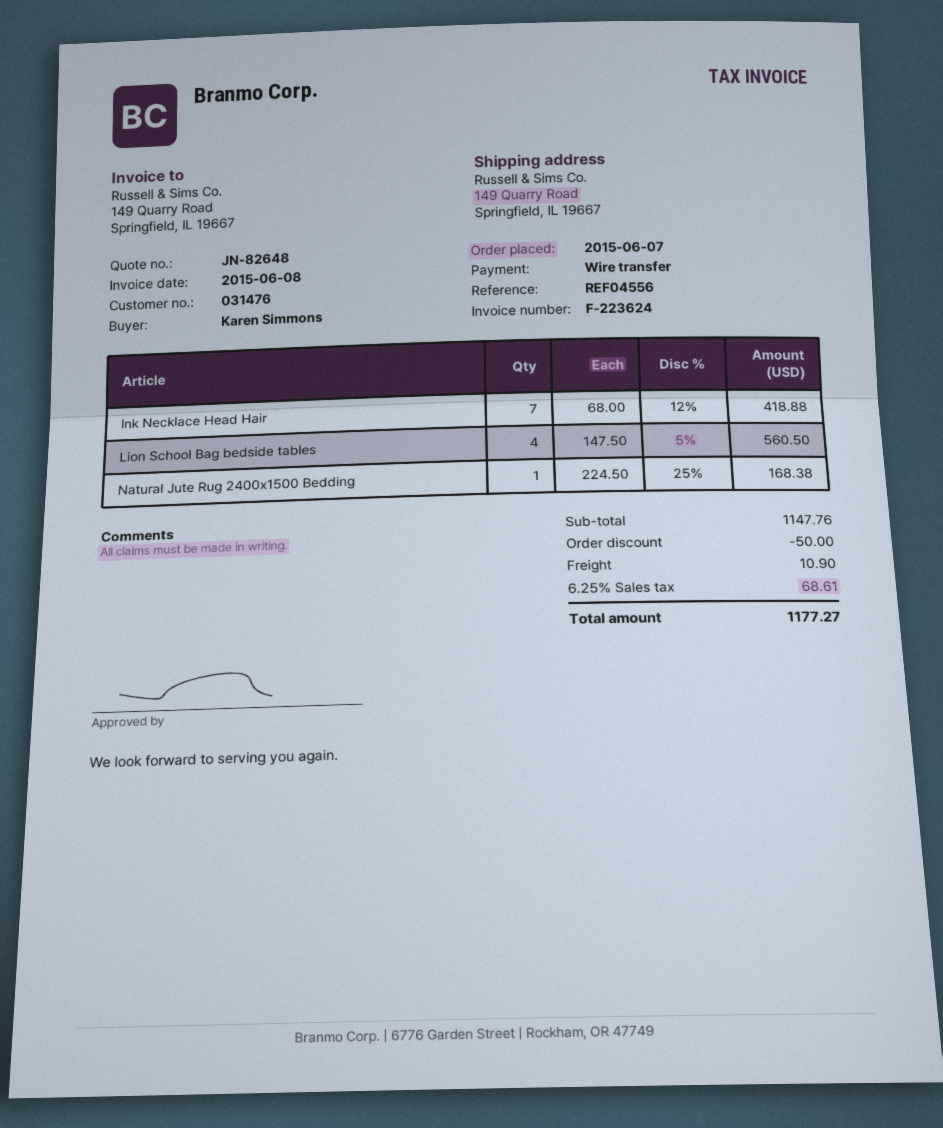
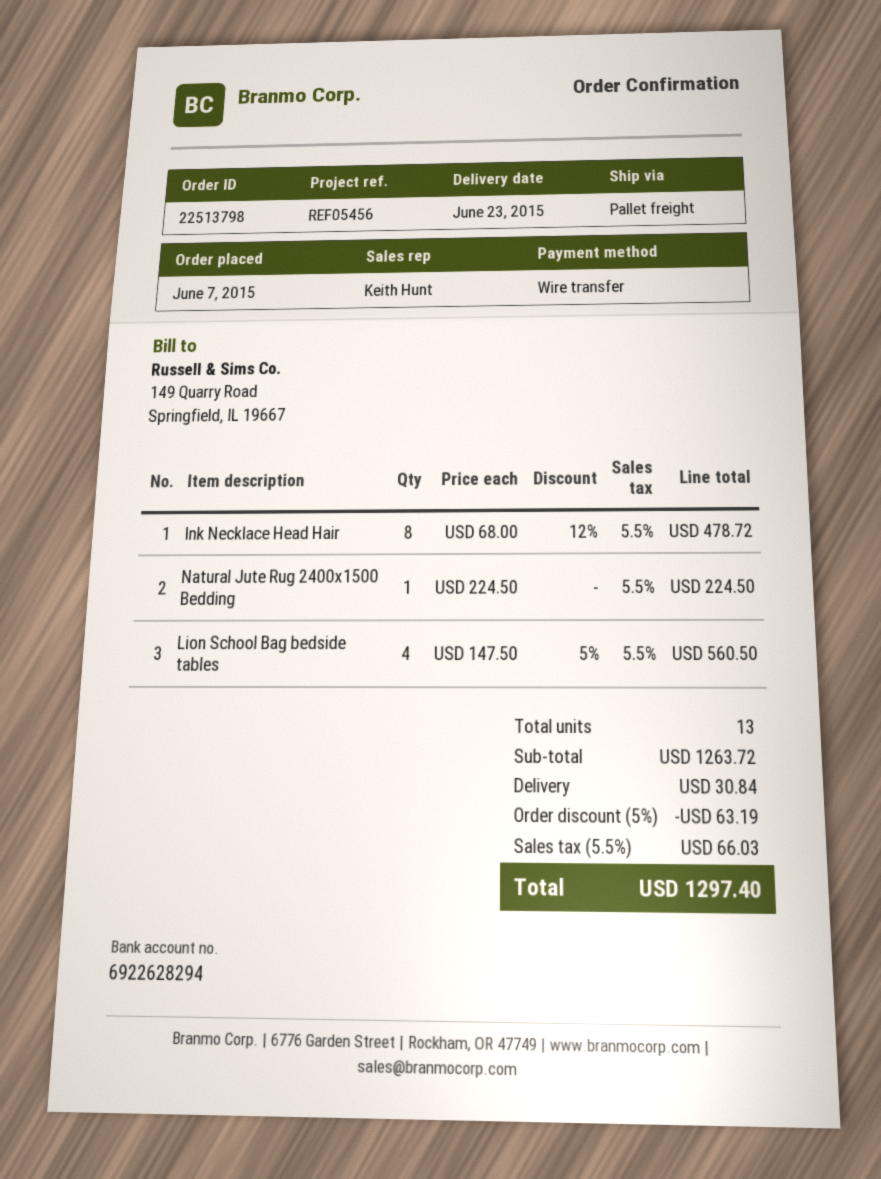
reference: REF04556 -> REF05456
Ink Necklace Head Hair: 7 x 68.00 - 12% = 418.88 -> 8 x 68.00 - 12% = 478.72
Natural Jute Rug 2400x1500 Bedding: 1 x 224.50 - 25% = 168.38 -> 1 x 224.50 = 224.50
subtotal: 1147.76 -> 1263.72
discount: 50.00 -> 63.19
shipping: 10.90 -> 30.84
tax: 6.25% = 68.61 -> 5.5% = 66.03
total: 1177.27 -> 1297.40

